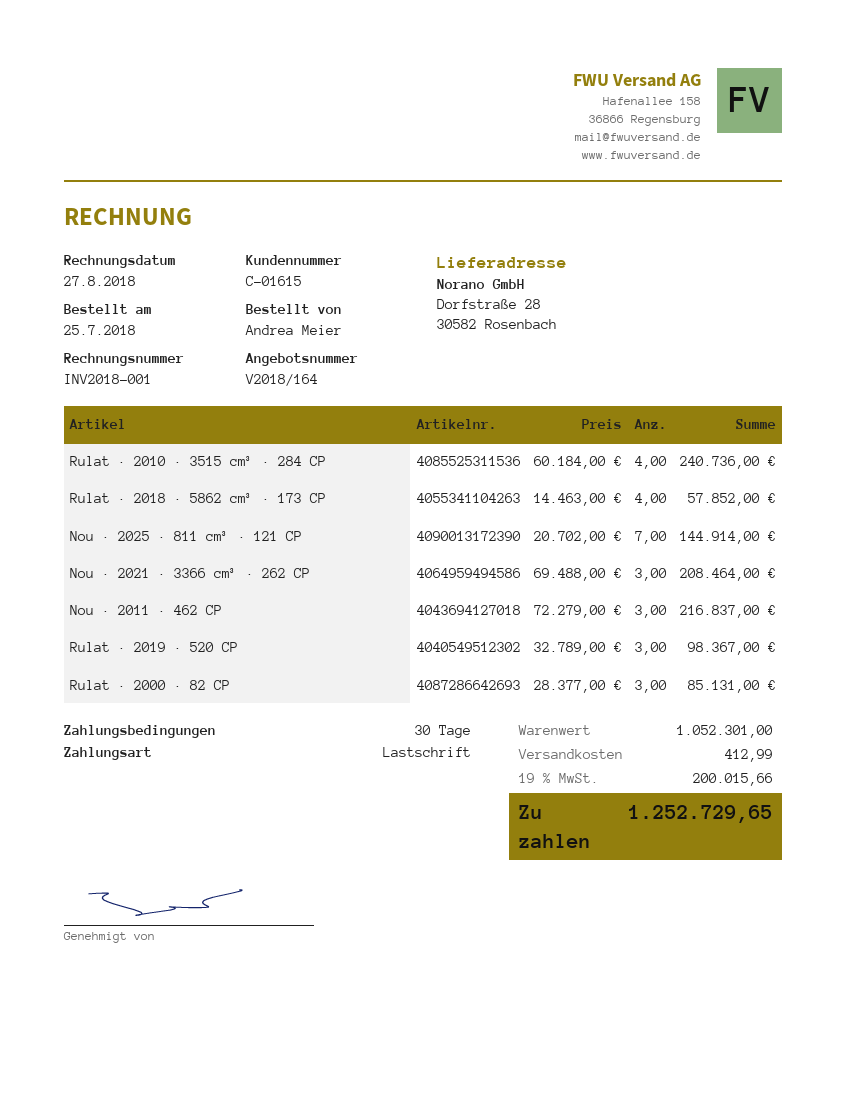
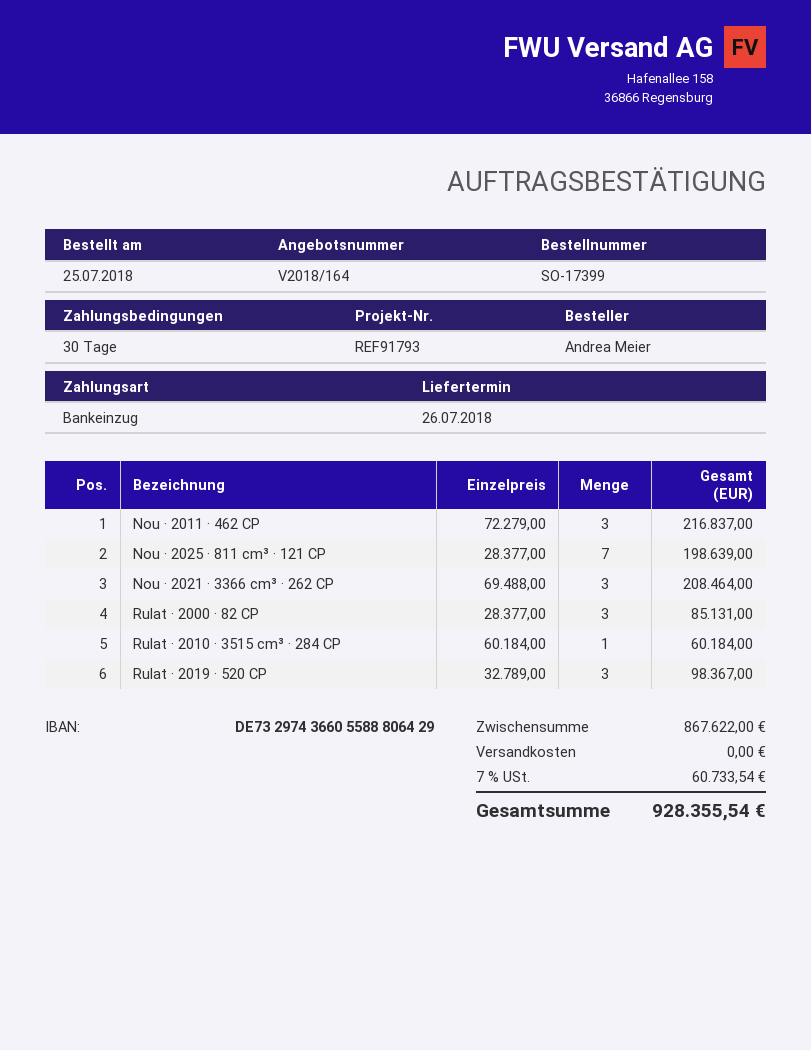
Rulat · 2010 · 3515 cm³ · 284 CP: 4 x 60184.00 = 240736.00 -> 1 x 60184.00 = 60184.00
Rulat · 2018 · 5862 cm³ · 173 CP: 4 x 14463.00 = 57852.00 -> none
Nou · 2025 · 811 cm³ · 121 CP: 7 x 20702.00 = 144914.00 -> 7 x 28377.00 = 198639.00
subtotal: 1052301.00 -> 867622.00
shipping: 412.99 -> 0.00
tax: 19% = 200015.66 -> 7% = 60733.54
total: 1252729.65 -> 928355.54

